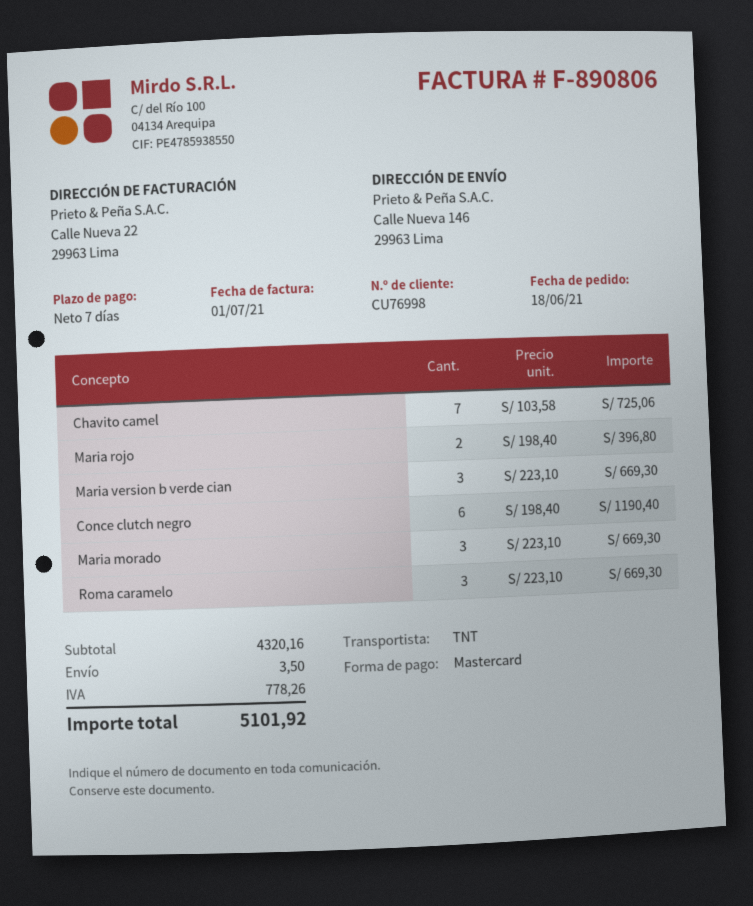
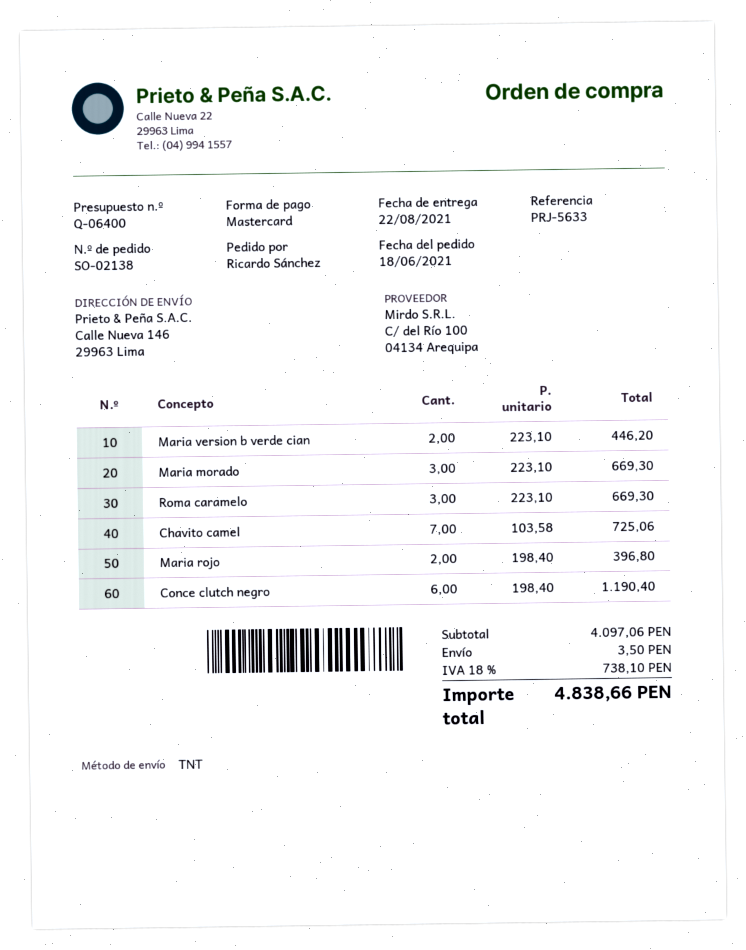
Maria version b verde cian: 3 x 223.10 = 669.30 -> 2 x 223.10 = 446.20
subtotal: 4320.16 -> 4097.06
tax: 778.26 -> 738.10
total: 5101.92 -> 4838.66

